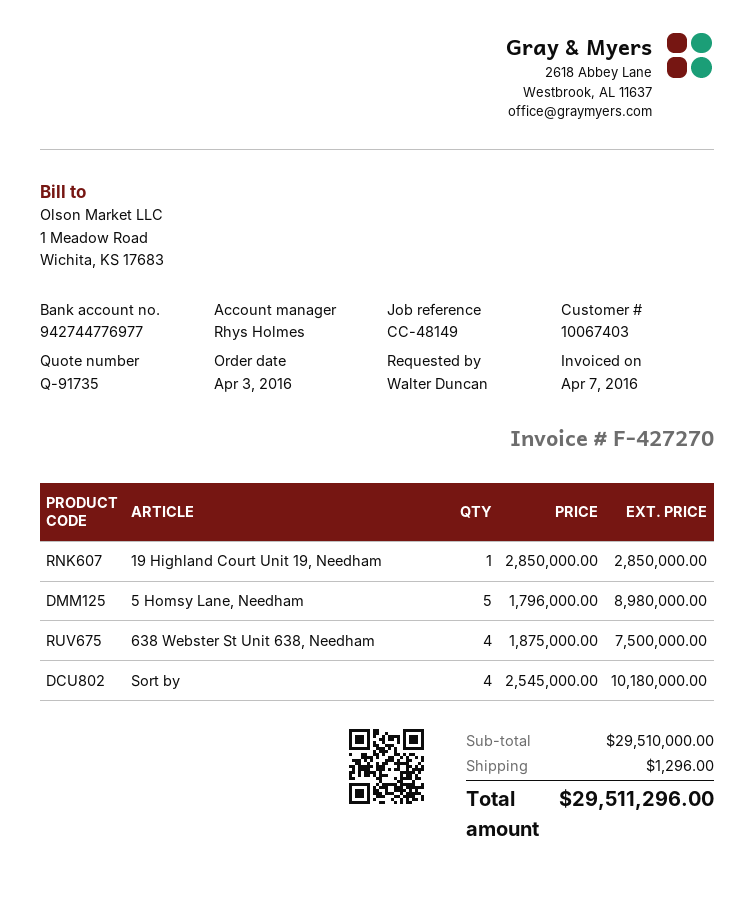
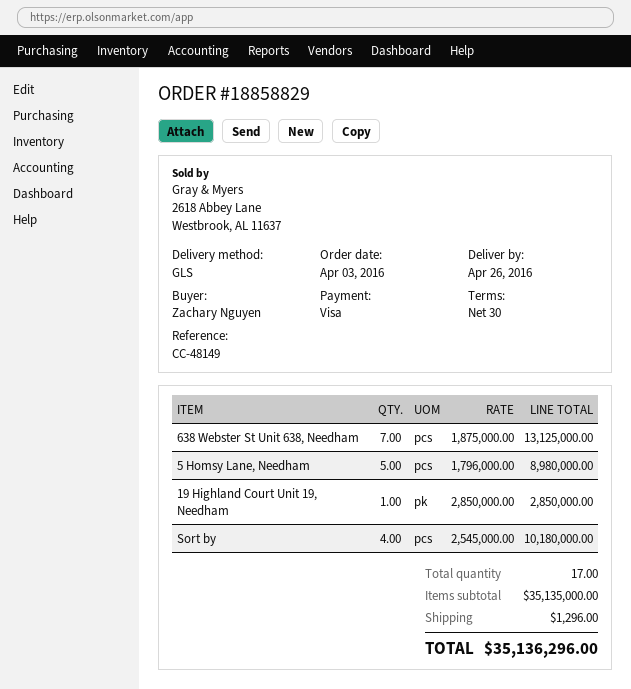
ordered by: Walter Duncan -> Zachary Nguyen
638 Webster St Unit 638, Needham: 4 x 1875000.00 = 7500000.00 -> 7 x 1875000.00 = 13125000.00
subtotal: 29510000.00 -> 35135000.00
total: 29511296.00 -> 35136296.00

